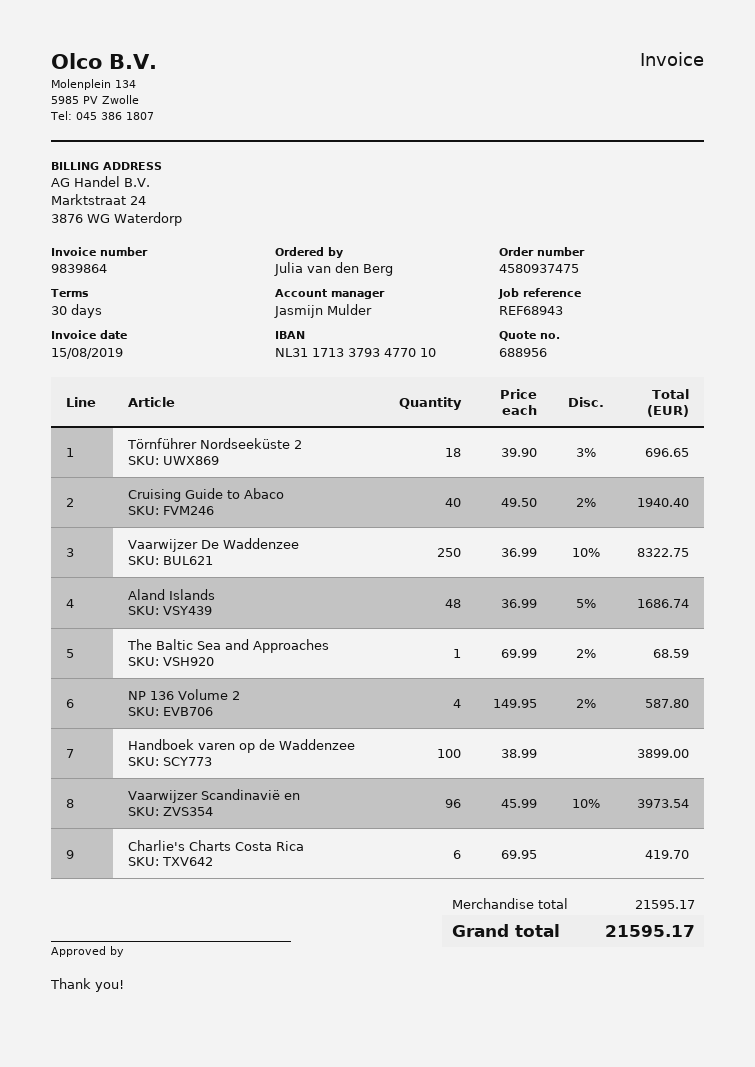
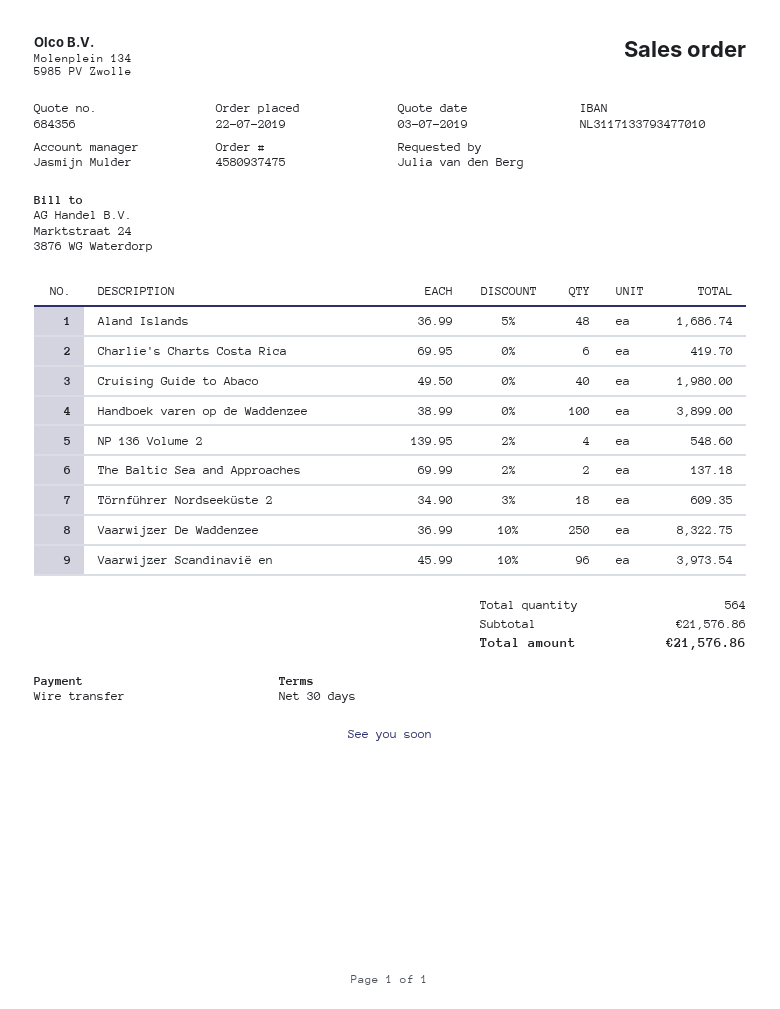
quote number: 688956 -> 684356
Törnführer Nordseeküste 2: 18 x 39.90 - 3% = 696.65 -> 18 x 34.90 - 3% = 609.35
Cruising Guide to Abaco: 40 x 49.50 - 2% = 1940.40 -> 40 x 49.50 = 1980.00
The Baltic Sea and Approaches: 1 x 69.99 - 2% = 68.59 -> 2 x 69.99 - 2% = 137.18
NP 136 Volume 2: 4 x 149.95 - 2% = 587.80 -> 4 x 139.95 - 2% = 548.60
subtotal: 21595.17 -> 21576.86
total: 21595.17 -> 21576.86

